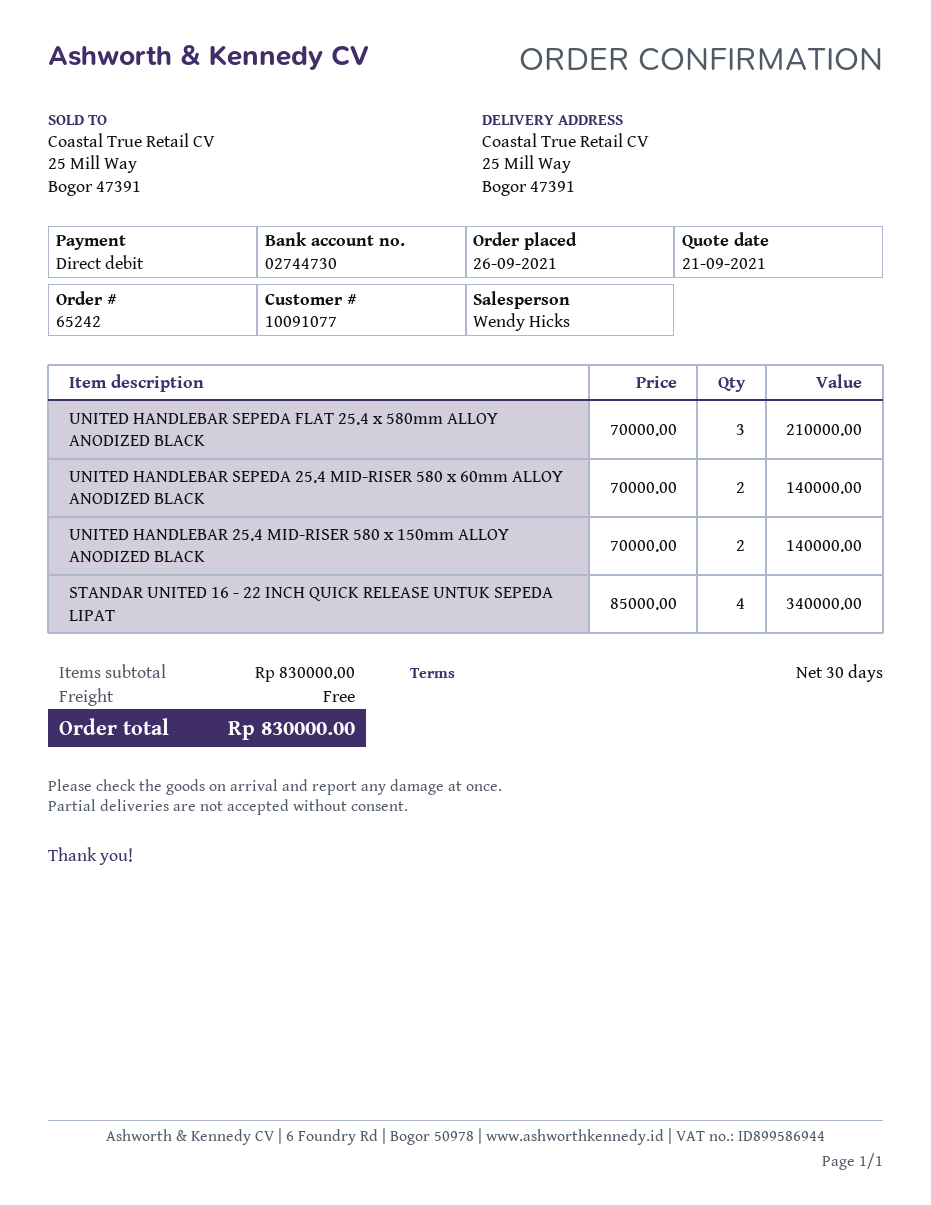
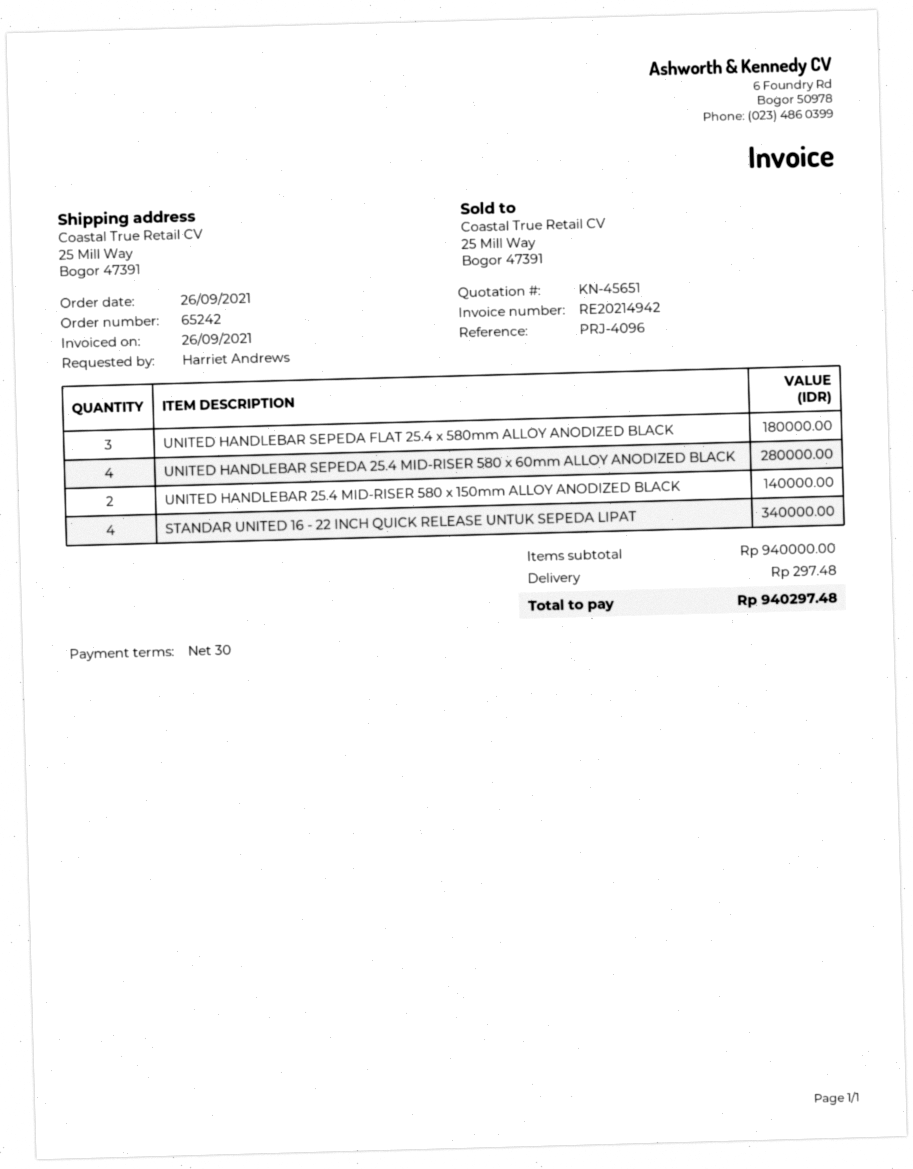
UNITED HANDLEBAR SEPEDA FLAT 25.4 x 580mm ALLOY ANODIZED BLACK: 3 for 210000.00 -> 3 for 180000.00
UNITED HANDLEBAR SEPEDA 25.4 MID-RISER 580 x 60mm ALLOY ANODIZED BLACK: 2 for 140000.00 -> 4 for 280000.00
subtotal: 830000.00 -> 940000.00
shipping: 0.00 -> 297.48
total: 830000.00 -> 940297.48

